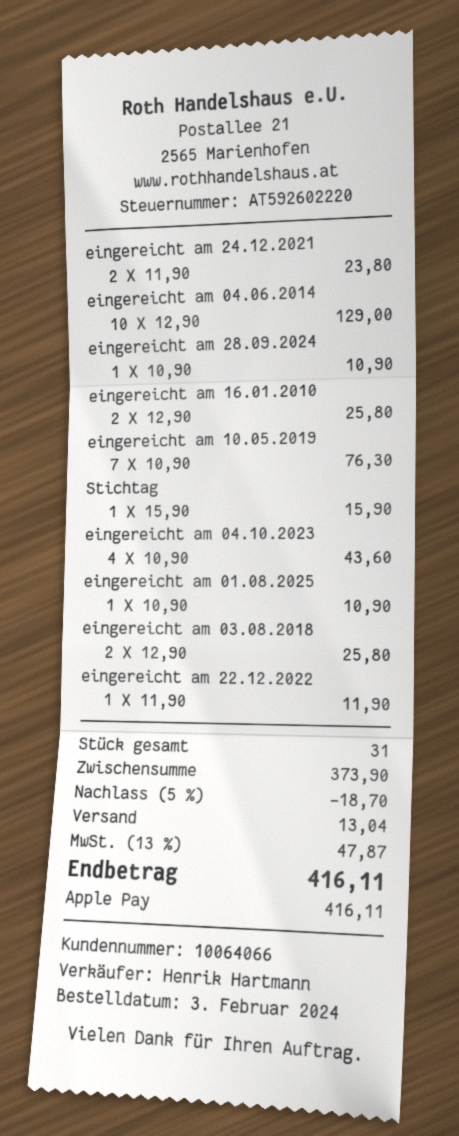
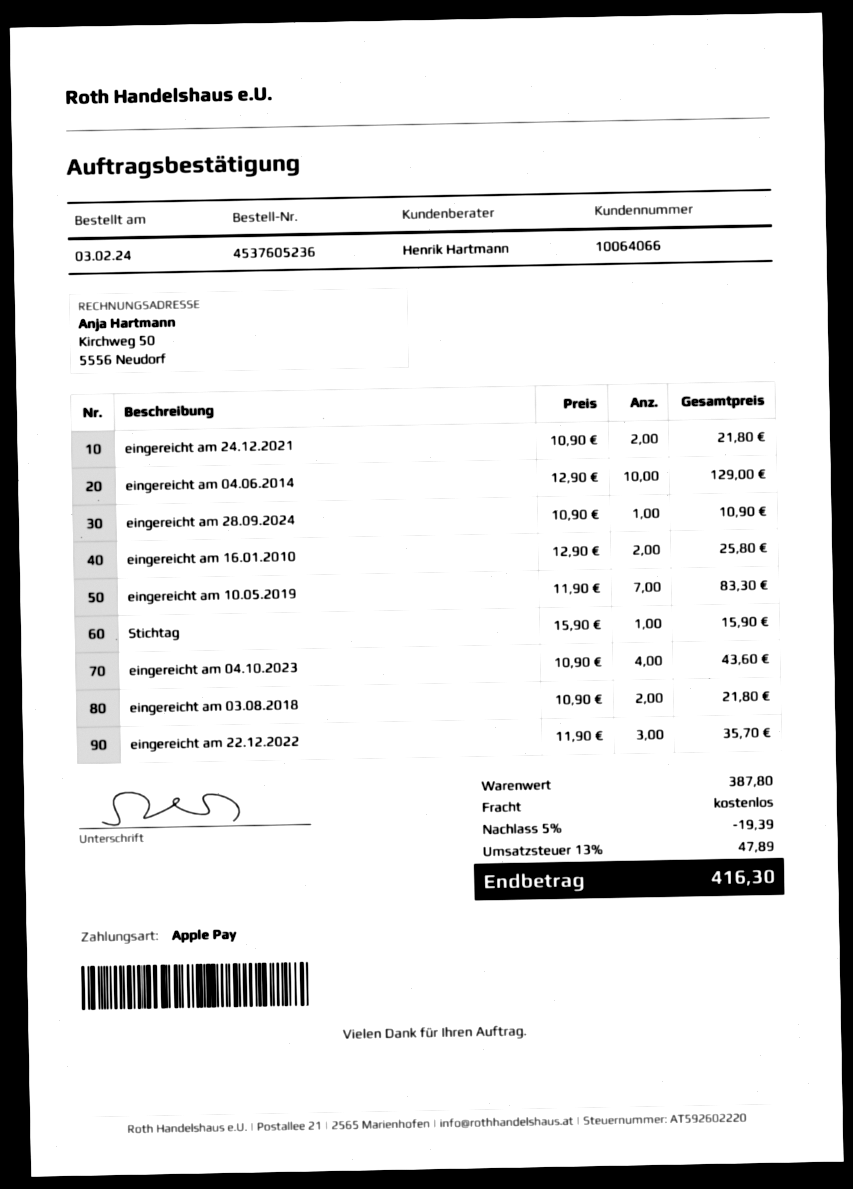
eingereicht am 24.12.2021: 2 x 11.90 = 23.80 -> 2 x 10.90 = 21.80
eingereicht am 10.05.2019: 7 x 10.90 = 76.30 -> 7 x 11.90 = 83.30
eingereicht am 01.08.2025: 1 x 10.90 = 10.90 -> none
eingereicht am 03.08.2018: 2 x 12.90 = 25.80 -> 2 x 10.90 = 21.80
eingereicht am 22.12.2022: 1 x 11.90 = 11.90 -> 3 x 11.90 = 35.70
subtotal: 373.90 -> 387.80
discount: 5% = 18.70 -> 5% = 19.39
shipping: 13.04 -> 0.00
tax: 13% = 47.87 -> 13% = 47.89
total: 416.11 -> 416.30

